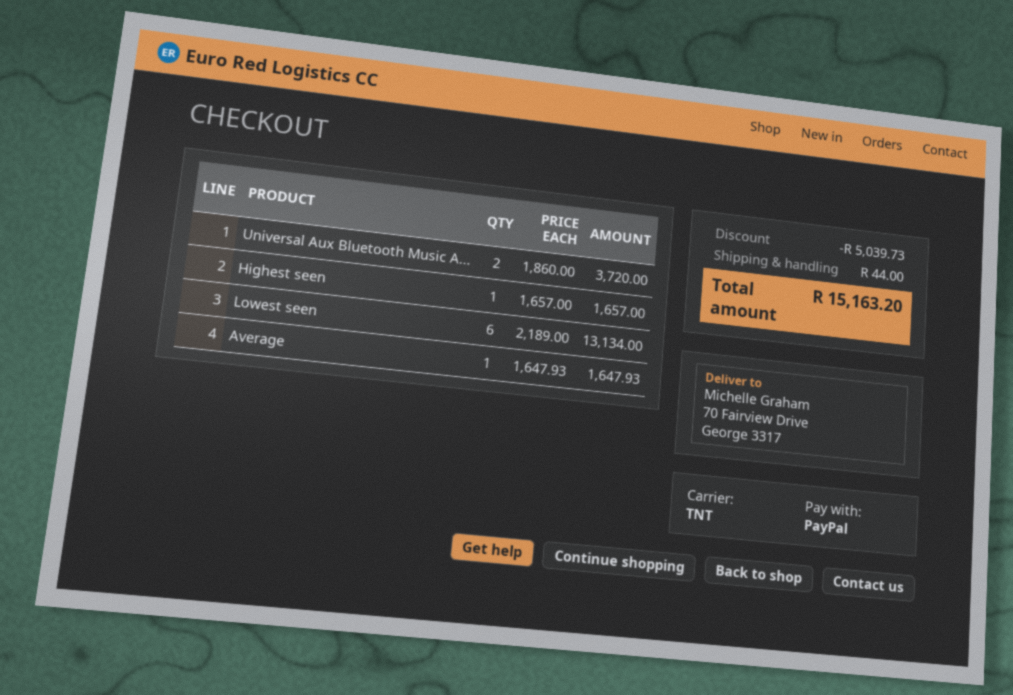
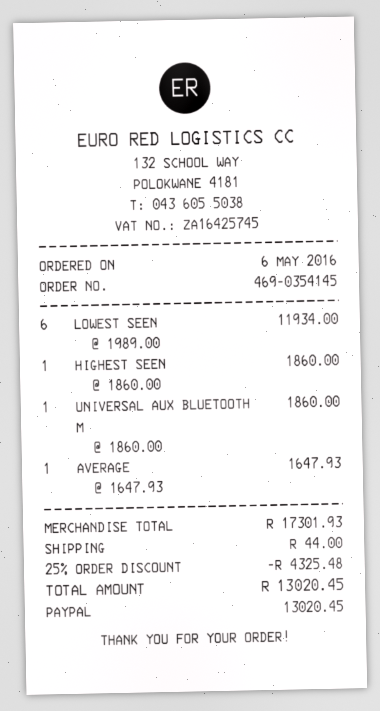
Universal Aux Bluetooth Music A...: 2 x 1860.00 = 3720.00 -> 1 x 1860.00 = 1860.00
Highest seen: 1 x 1657.00 = 1657.00 -> 1 x 1860.00 = 1860.00
Lowest seen: 6 x 2189.00 = 13134.00 -> 6 x 1989.00 = 11934.00
discount: 5039.73 -> 4325.48
total: 15163.20 -> 13020.45

